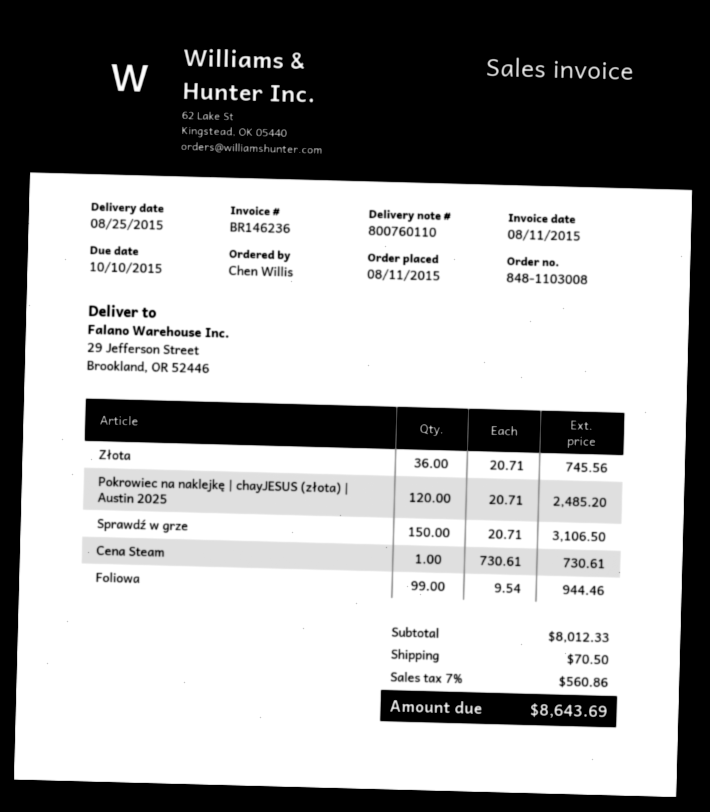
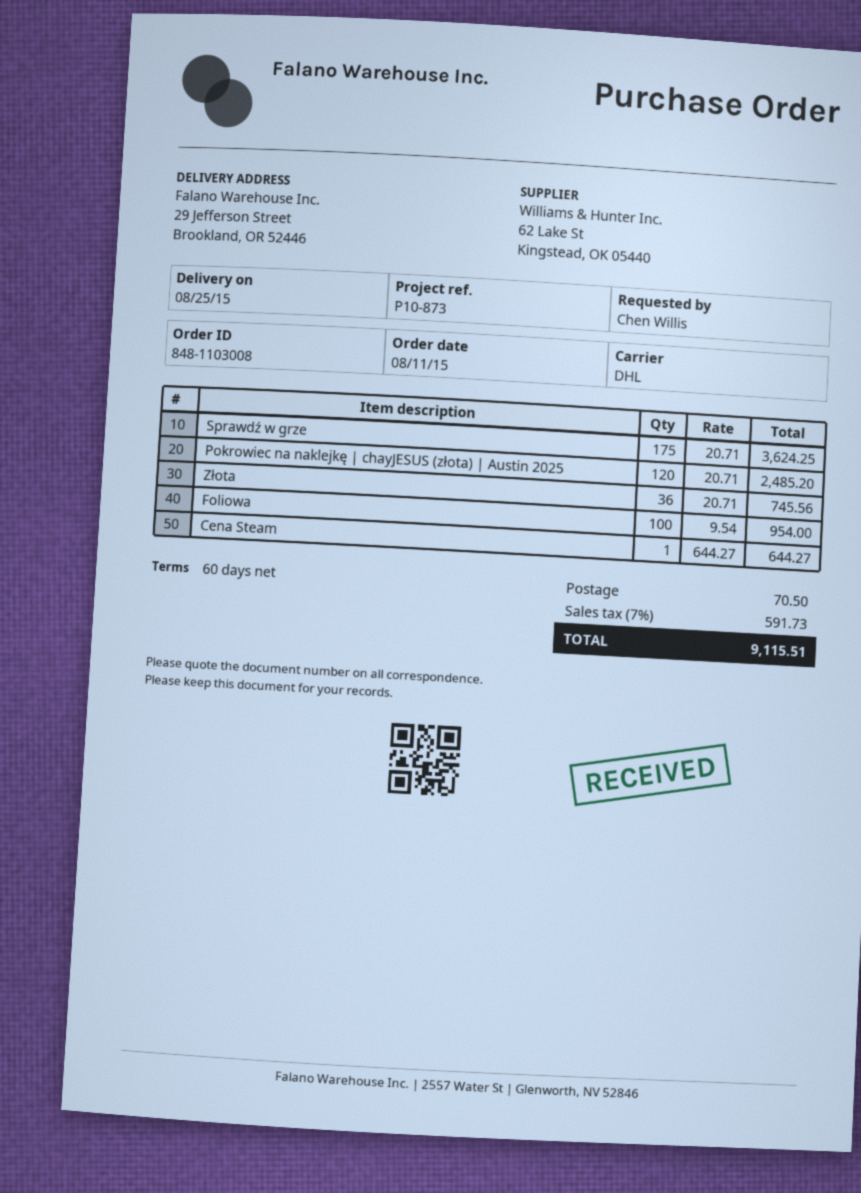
Sprawdź w grze: 150 x 20.71 = 3106.50 -> 175 x 20.71 = 3624.25
Cena Steam: 1 x 730.61 = 730.61 -> 1 x 644.27 = 644.27
Foliowa: 99 x 9.54 = 944.46 -> 100 x 9.54 = 954.00
tax: 7% = 560.86 -> 7% = 591.73
total: 8643.69 -> 9115.51

